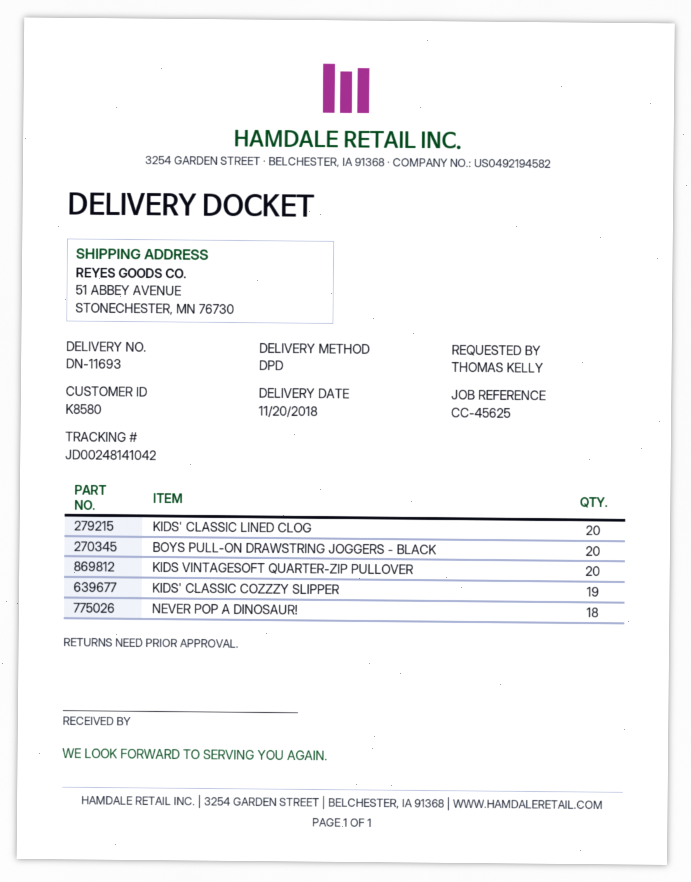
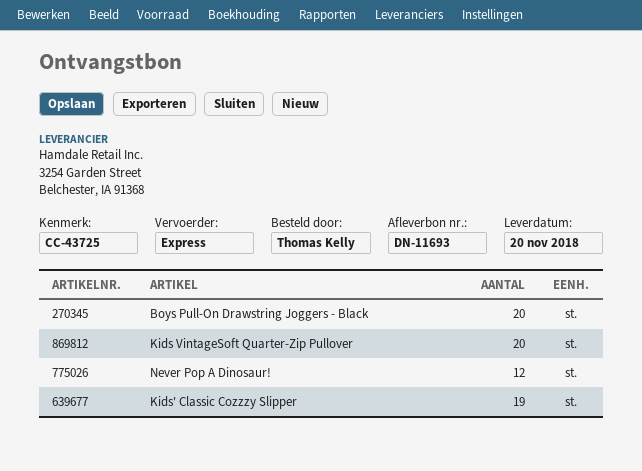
reference: CC-45625 -> CC-43725
shipping method: DPD -> express
KIDS' CLASSIC LINED CLOG: 20 -> none
NEVER POP A DINOSAUR!: 18 -> 12

